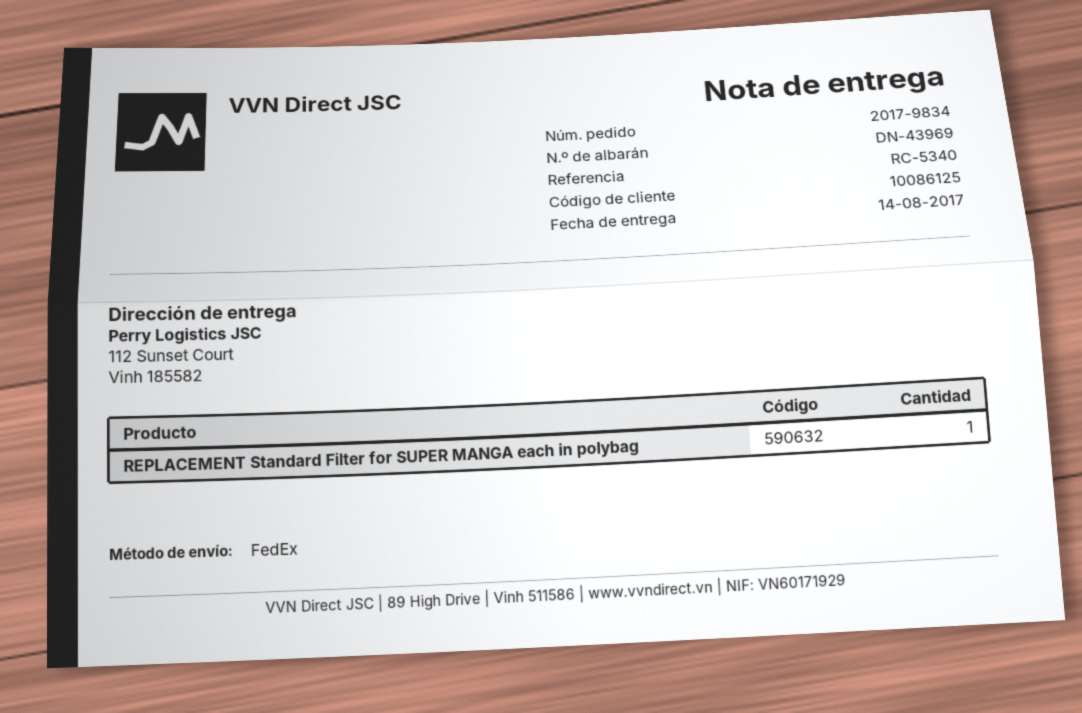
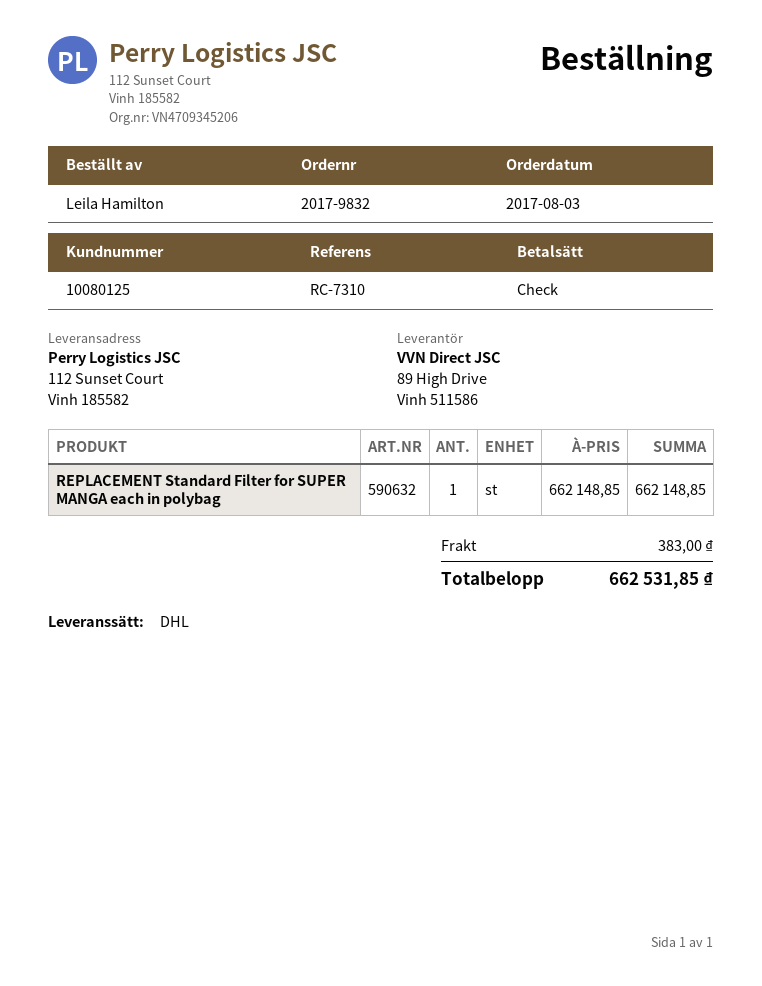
order number: 2017-9834 -> 2017-9832
customer number: 10086125 -> 10080125
reference: RC-5340 -> RC-7310
shipping method: FedEx -> DHL

